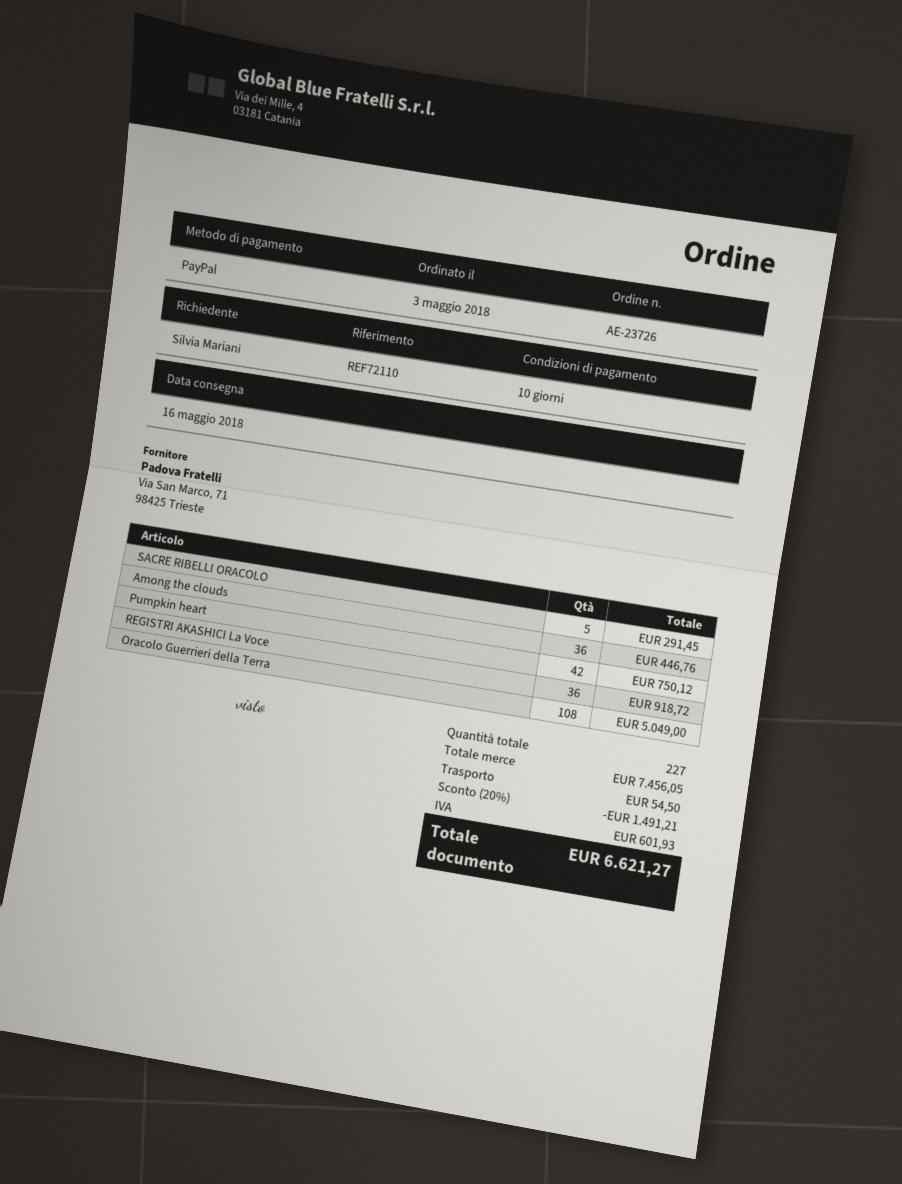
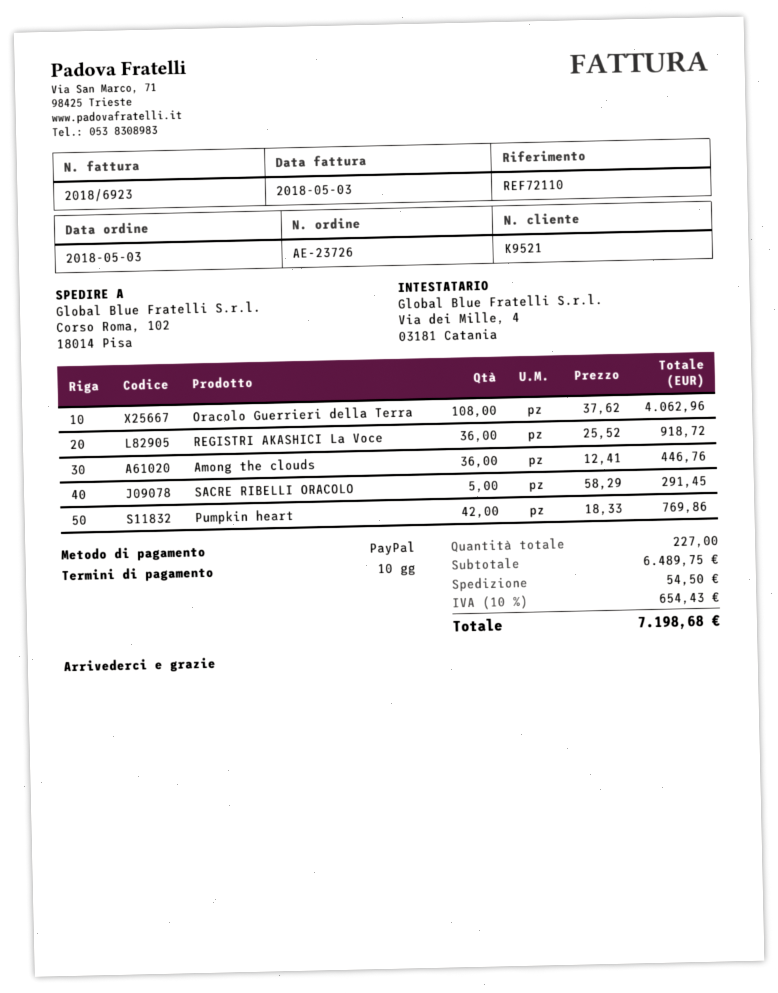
Pumpkin heart: 42 for 750.12 -> 42 for 769.86
Oracolo Guerrieri della Terra: 108 for 5049.00 -> 108 for 4062.96
subtotal: 7456.05 -> 6489.75
discount: 20% = 1491.21 -> none
tax: 601.93 -> 654.43
total: 6621.27 -> 7198.68

